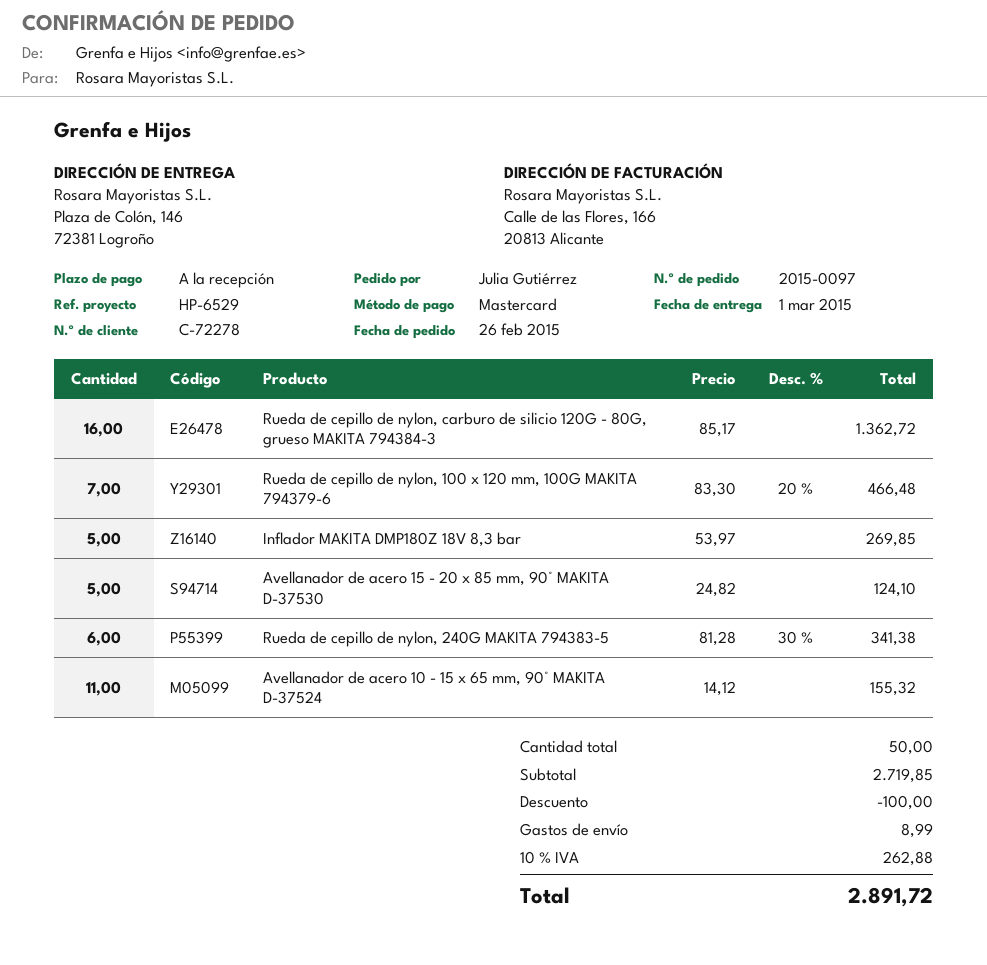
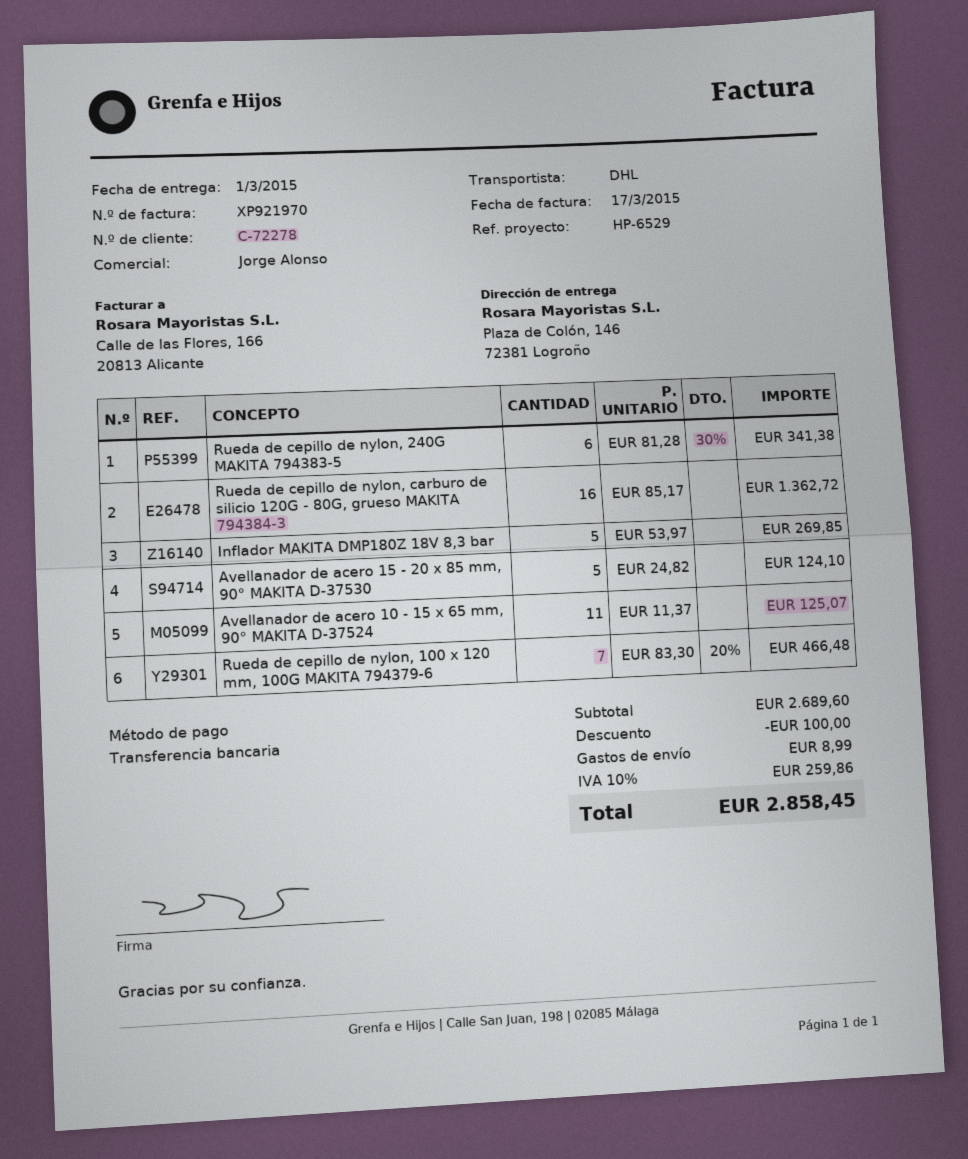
payment method: Mastercard -> bank transfer
Avellanador de acero 10 - 15 x 65 mm, 90° MAKITA D-37524: 11 x 14.12 = 155.32 -> 11 x 11.37 = 125.07
subtotal: 2719.85 -> 2689.60
tax: 10% = 262.88 -> 10% = 259.86
total: 2891.72 -> 2858.45

